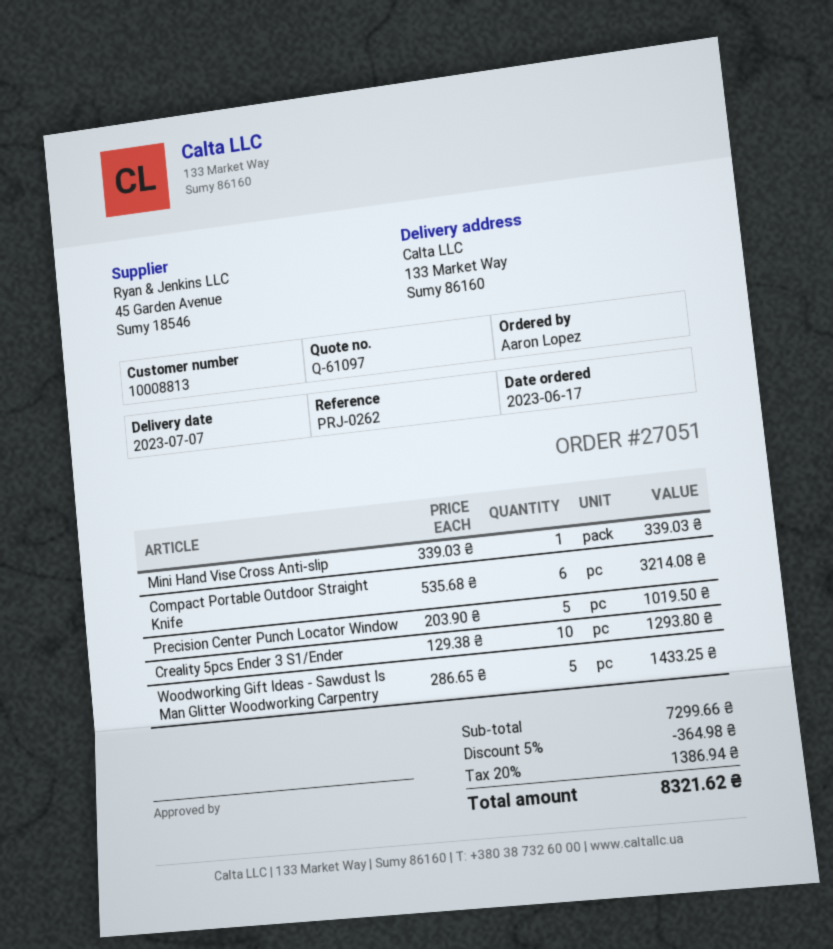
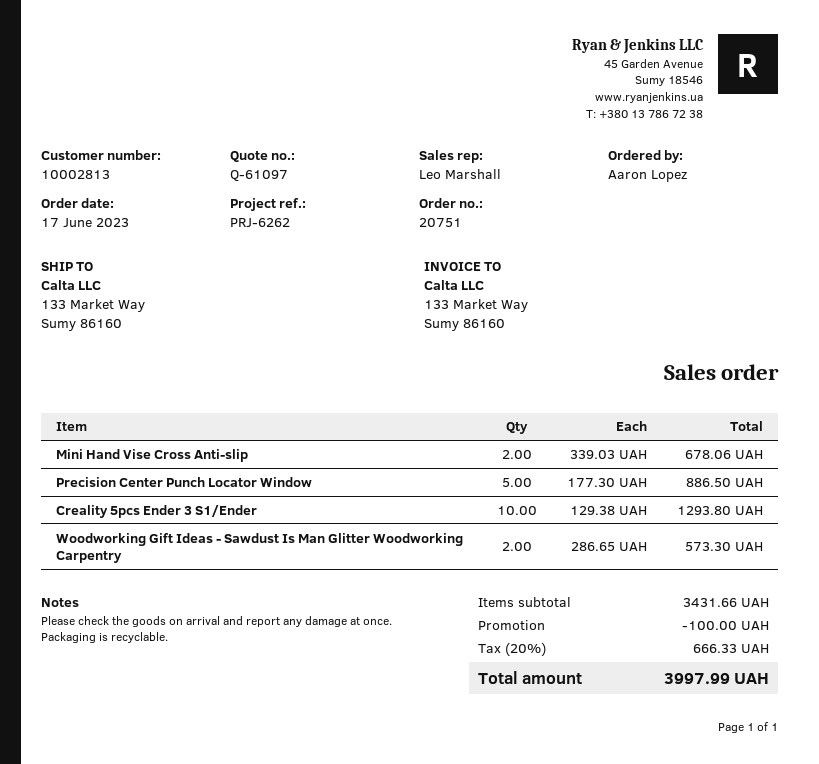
order number: 27051 -> 20751
customer number: 10008813 -> 10002813
reference: PRJ-0262 -> PRJ-6262
Mini Hand Vise Cross Anti-slip: 1 x 339.03 = 339.03 -> 2 x 339.03 = 678.06
Compact Portable Outdoor Straight Knife: 6 x 535.68 = 3214.08 -> none
Precision Center Punch Locator Window: 5 x 203.90 = 1019.50 -> 5 x 177.30 = 886.50
Woodworking Gift Ideas - Sawdust Is Man Glitter Woodworking Carpentry: 5 x 286.65 = 1433.25 -> 2 x 286.65 = 573.30
subtotal: 7299.66 -> 3431.66
discount: 364.98 -> 100.00
tax: 20% = 1386.94 -> 20% = 666.33
total: 8321.62 -> 3997.99

